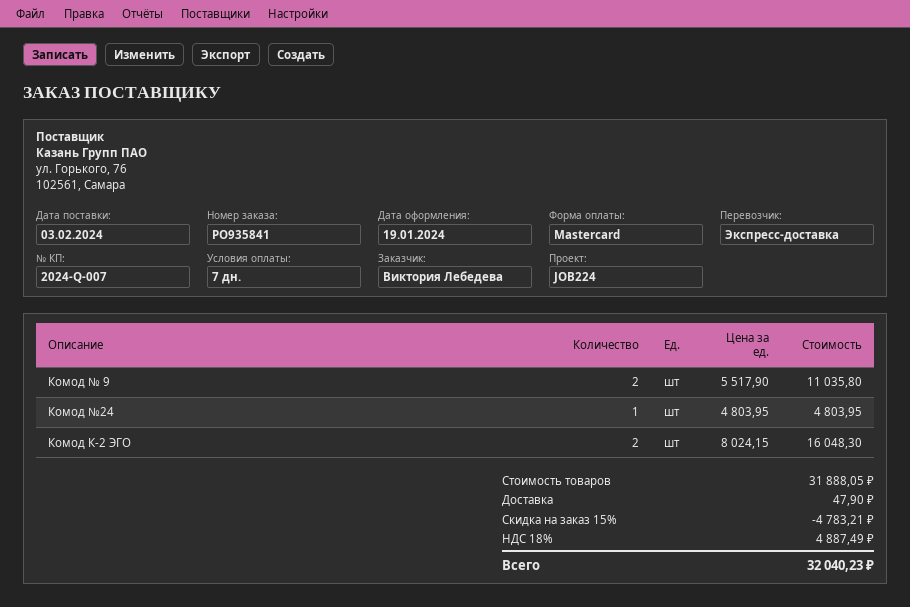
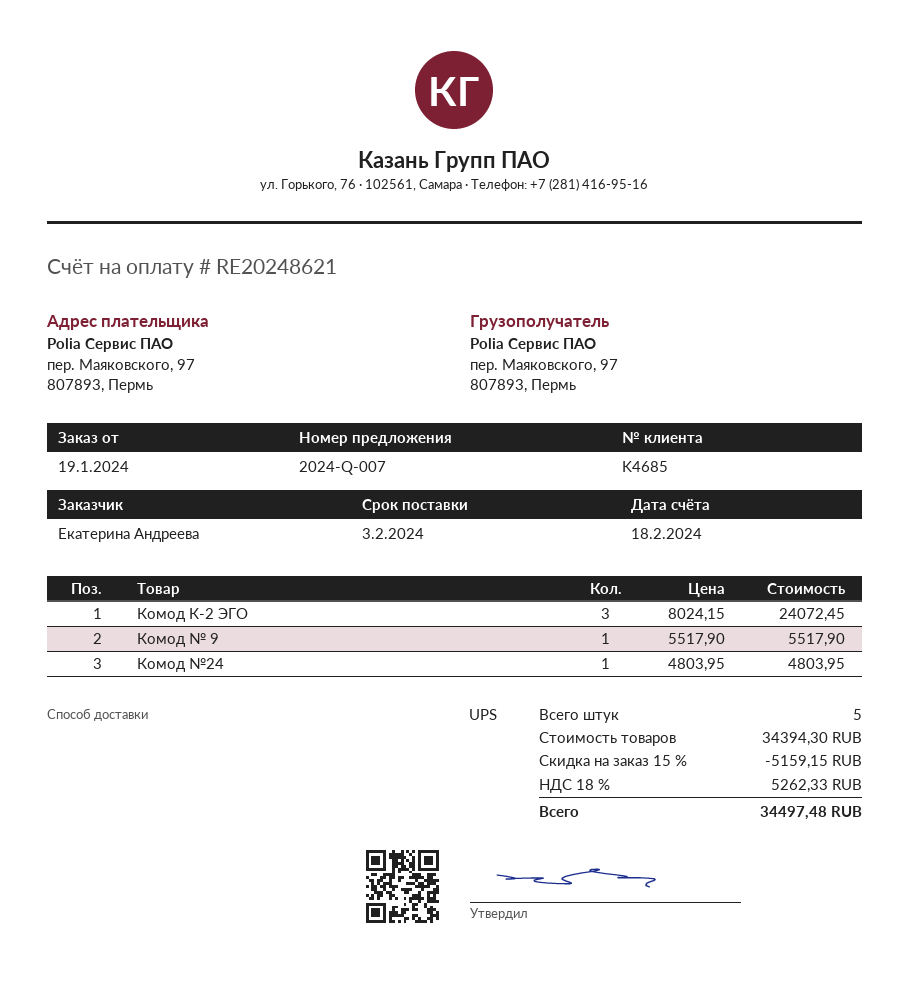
ordered by: Виктория Лебедева -> Екатерина Андреева
shipping method: express -> UPS
Комод № 9: 2 x 5517.90 = 11035.80 -> 1 x 5517.90 = 5517.90
Комод К-2 ЭГО: 2 x 8024.15 = 16048.30 -> 3 x 8024.15 = 24072.45
subtotal: 31888.05 -> 34394.30
discount: 15% = 4783.21 -> 15% = 5159.15
shipping: 47.90 -> none
tax: 18% = 4887.49 -> 18% = 5262.33
total: 32040.23 -> 34497.48

